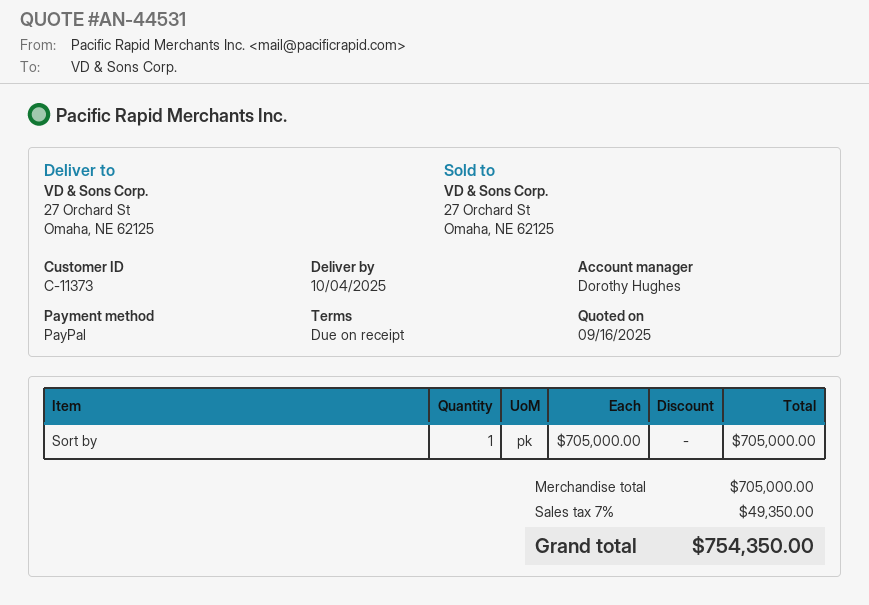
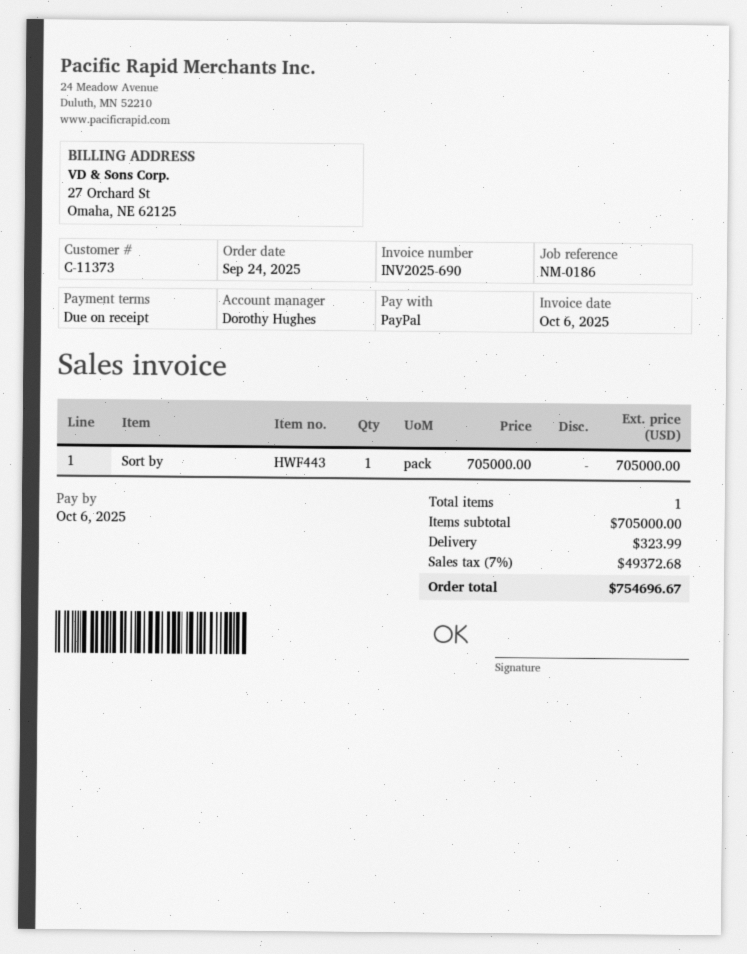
shipping: none -> 323.99
tax: 7% = 49350.00 -> 7% = 49372.68
total: 754350.00 -> 754696.67

